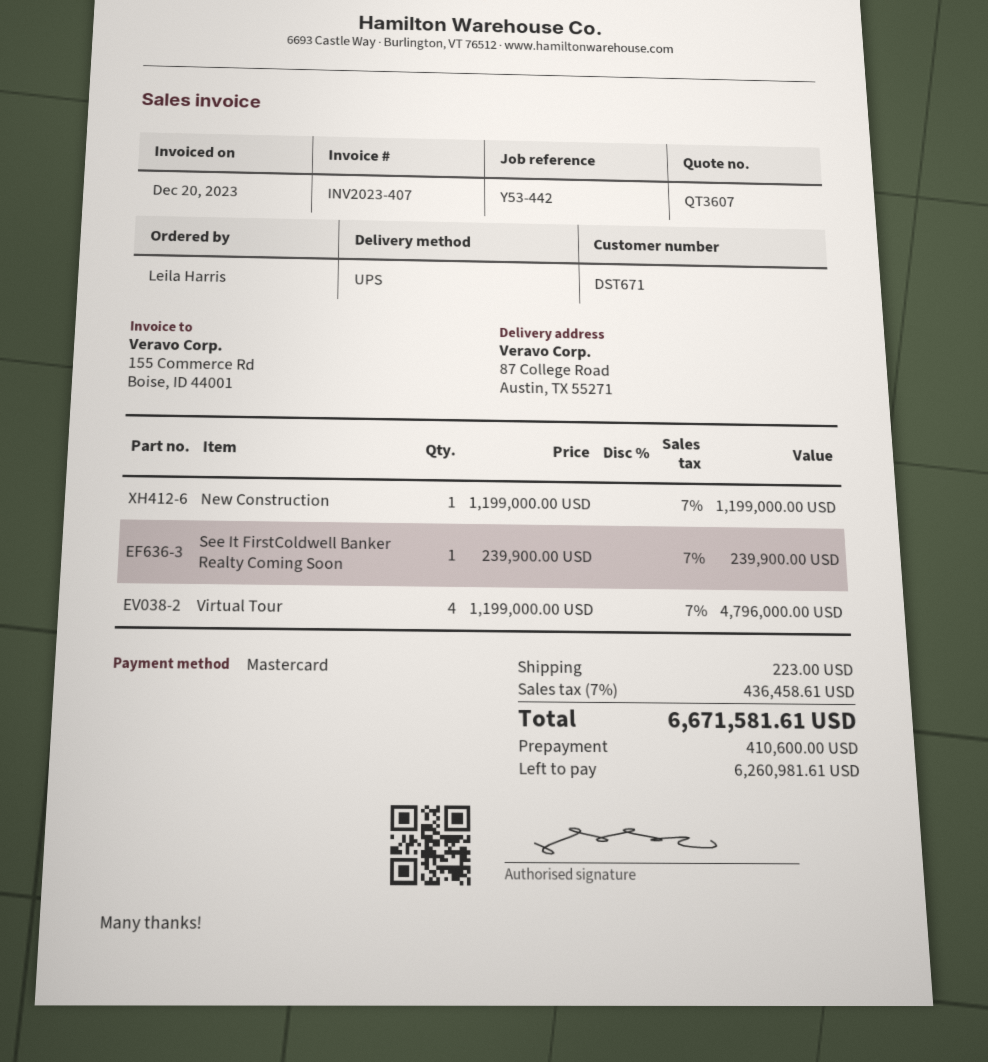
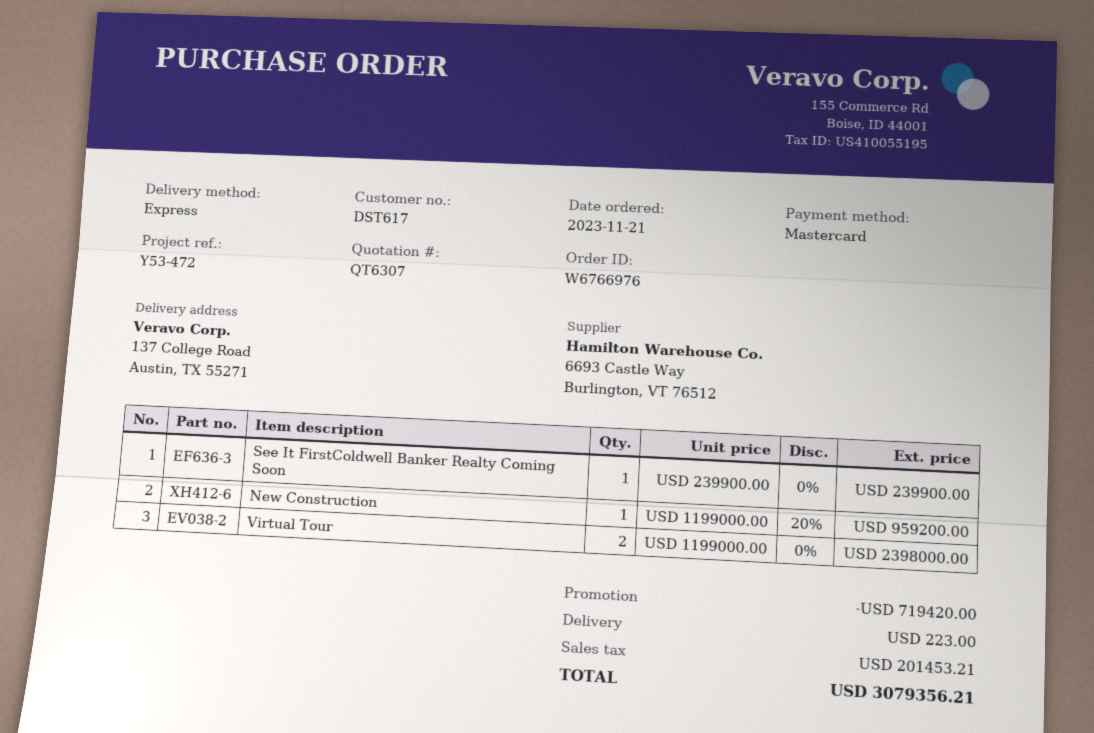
quote number: QT3607 -> QT6307
customer number: DST671 -> DST617
reference: Y53-442 -> Y53-472
shipping method: UPS -> express
ship to: 87 College Road, Austin, TX 55271 -> 137 College Road, Austin, TX 55271
New Construction: 1 x 1199000.00 = 1199000.00 -> 1 x 1199000.00 - 20% = 959200.00
Virtual Tour: 4 x 1199000.00 = 4796000.00 -> 2 x 1199000.00 = 2398000.00
discount: none -> 719420.00
tax: 436458.61 -> 201453.21
total: 6671581.61 -> 3079356.21

